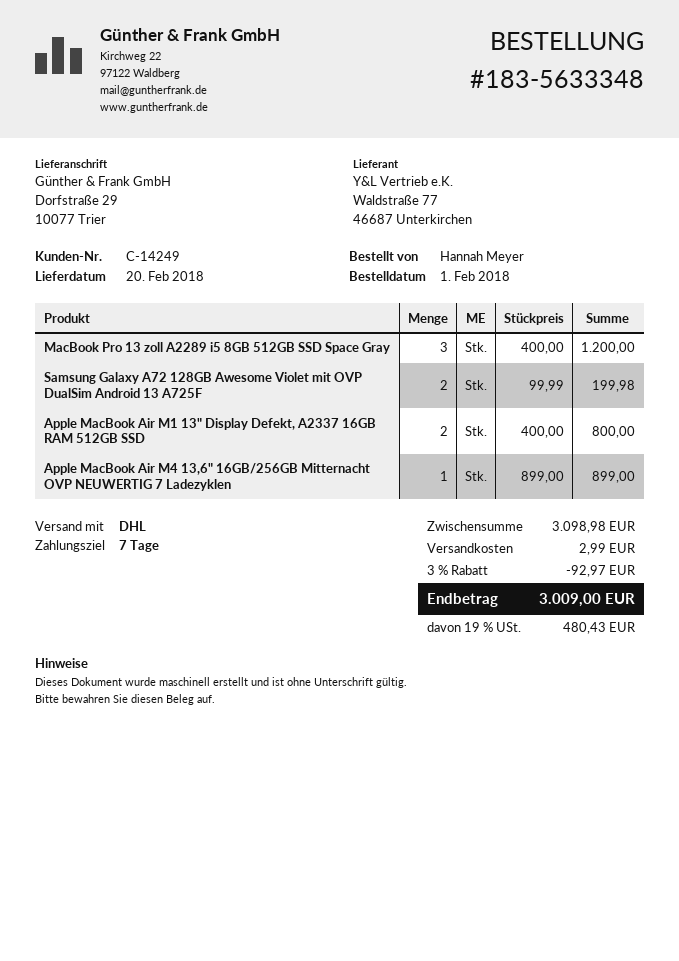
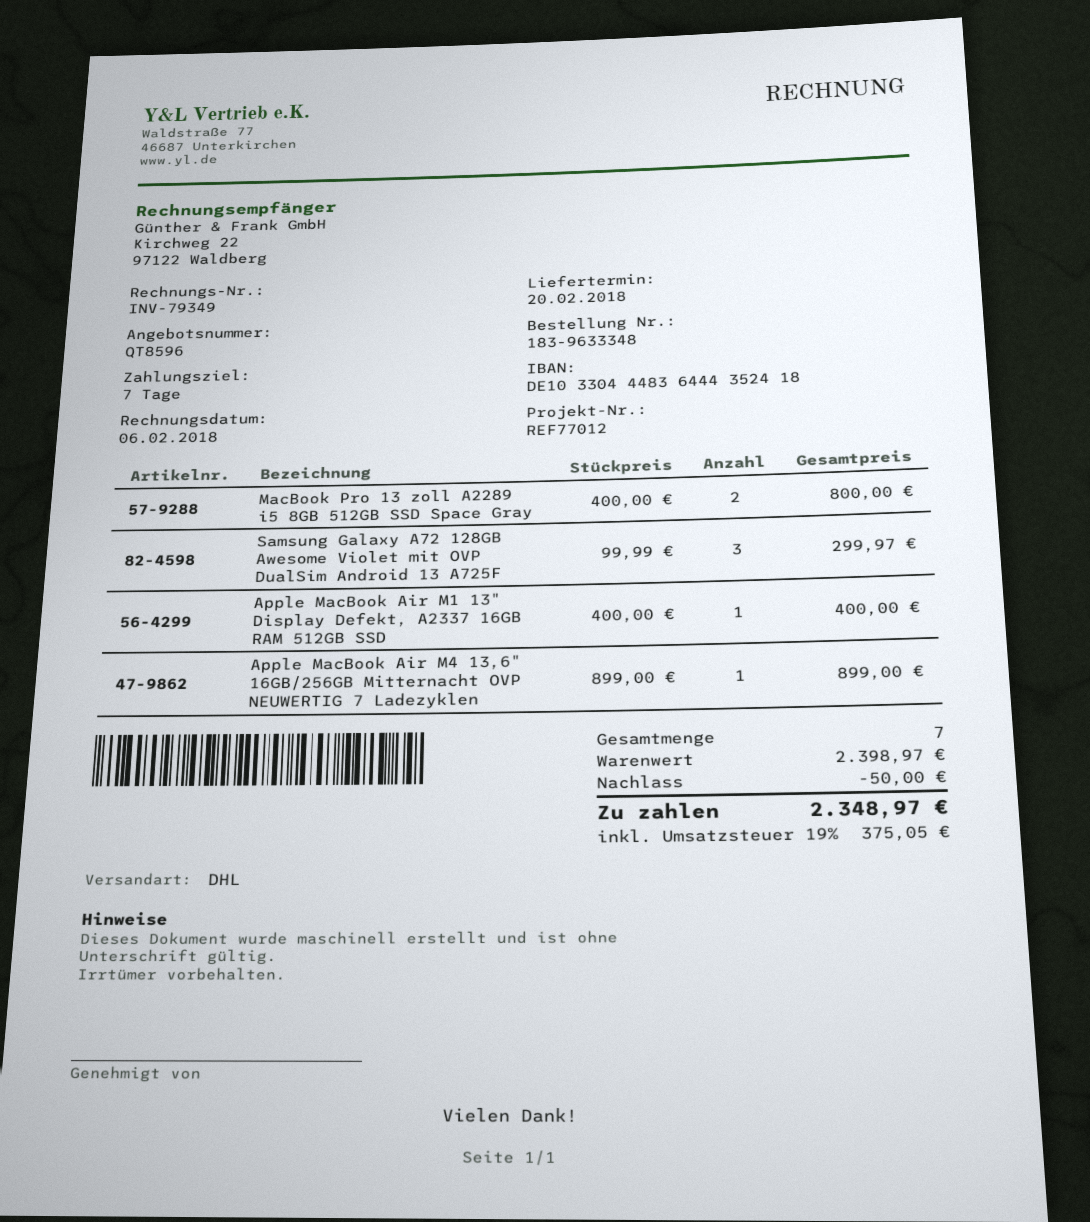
order number: 183-5633348 -> 183-9633348
MacBook Pro 13 zoll A2289 i5 8GB 512GB SSD Space Gray: 3 x 400.00 = 1200.00 -> 2 x 400.00 = 800.00
Samsung Galaxy A72 128GB Awesome Violet mit OVP DualSim Android 13 A725F: 2 x 99.99 = 199.98 -> 3 x 99.99 = 299.97
Apple MacBook Air M1 13" Display Defekt, A2337 16GB RAM 512GB SSD: 2 x 400.00 = 800.00 -> 1 x 400.00 = 400.00
subtotal: 3098.98 -> 2398.97
discount: 92.97 -> 50.00
shipping: 2.99 -> none
tax: 19% = 480.43 -> 19% = 375.05
total: 3009.00 -> 2348.97

